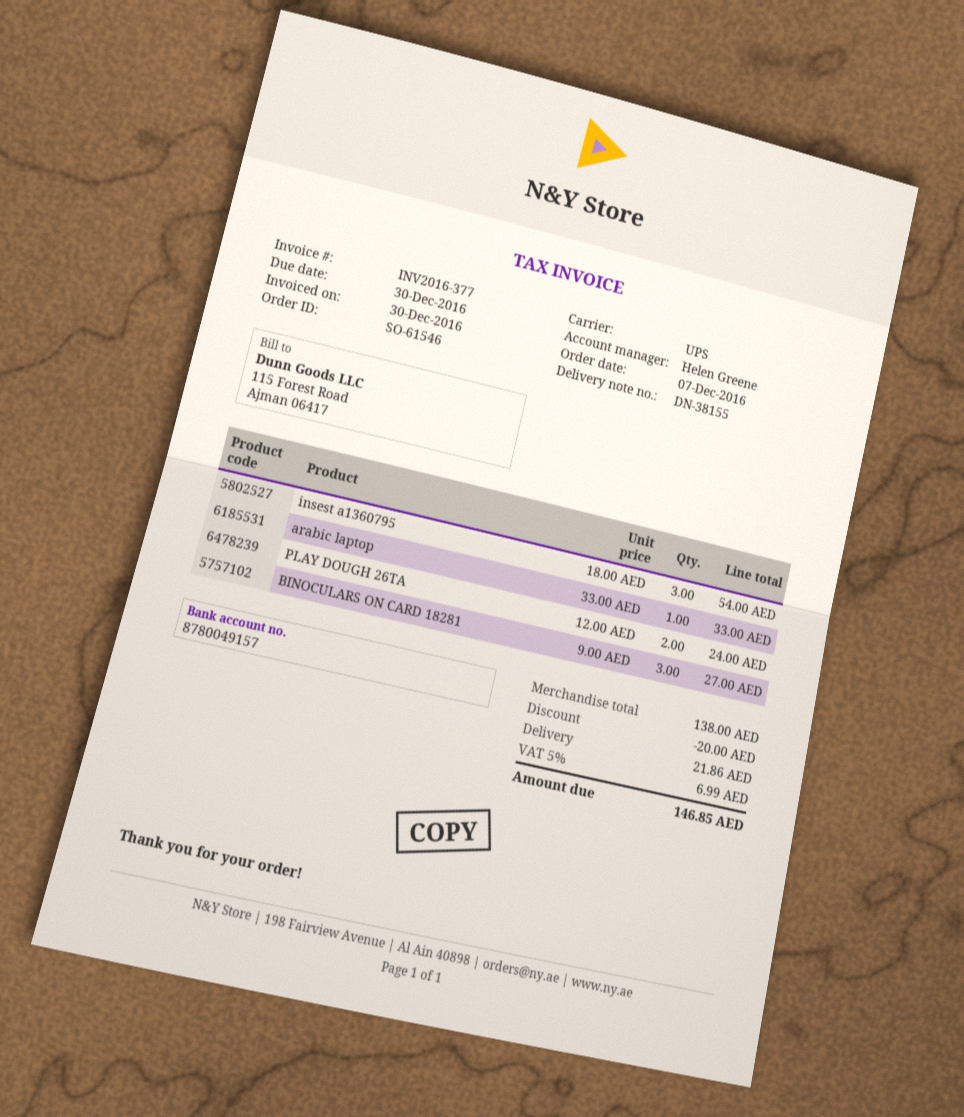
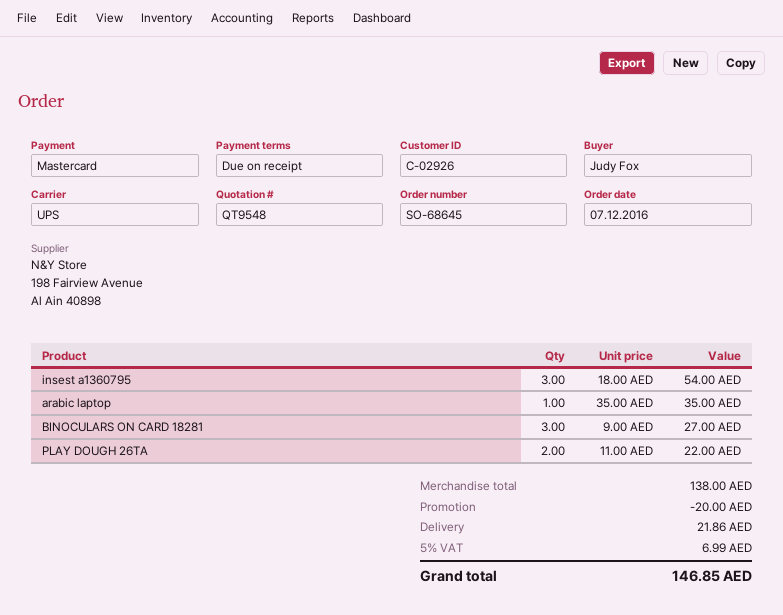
order number: SO-61546 -> SO-68645
arabic laptop: 1 x 33.00 = 33.00 -> 1 x 35.00 = 35.00
PLAY DOUGH 26TA: 2 x 12.00 = 24.00 -> 2 x 11.00 = 22.00

